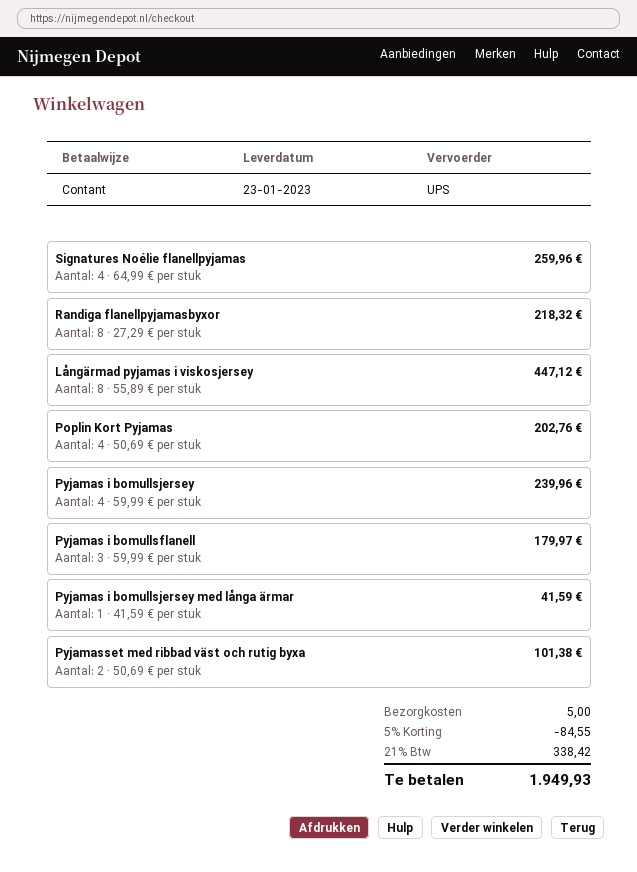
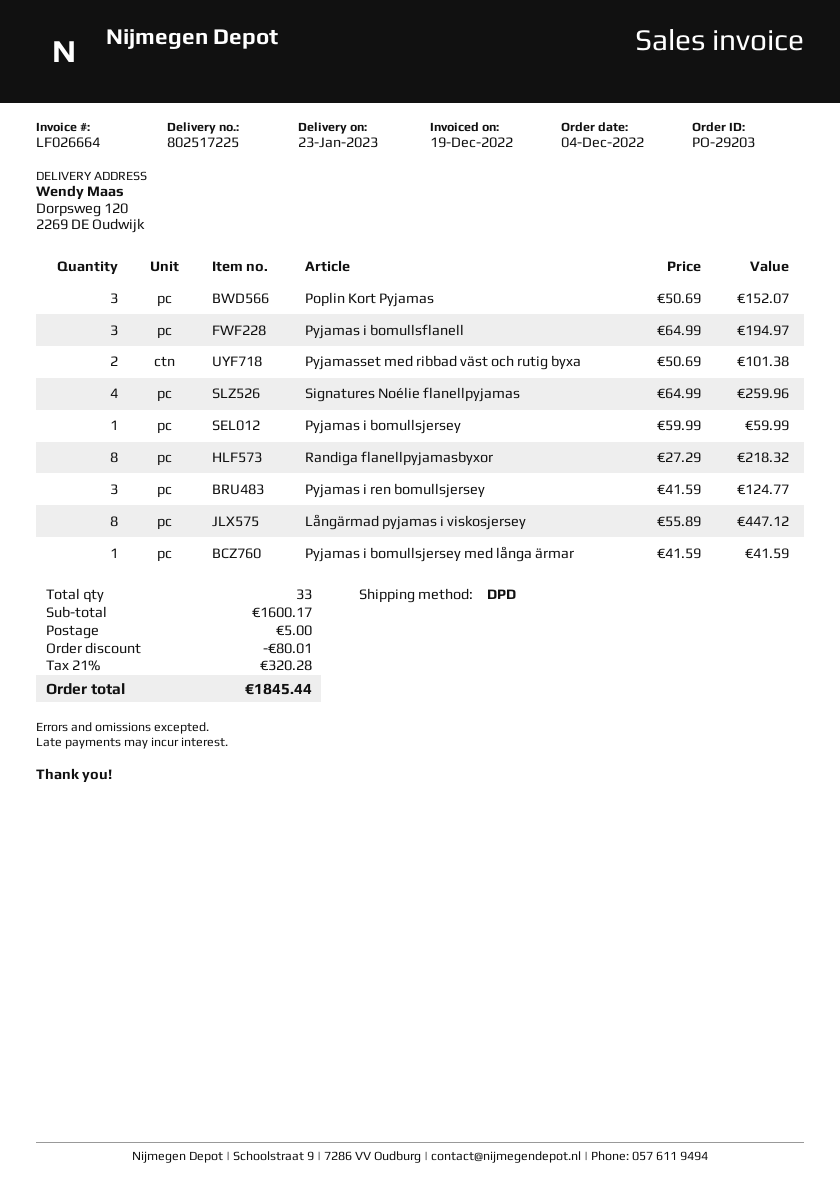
shipping method: UPS -> DPD
Poplin Kort Pyjamas: 4 x 50.69 = 202.76 -> 3 x 50.69 = 152.07
Pyjamas i bomullsjersey: 4 x 59.99 = 239.96 -> 1 x 59.99 = 59.99
Pyjamas i bomullsflanell: 3 x 59.99 = 179.97 -> 3 x 64.99 = 194.97
Pyjamas i ren bomullsjersey: none -> 3 x 41.59 = 124.77
discount: 84.55 -> 80.01
tax: 21% = 338.42 -> 21% = 320.28
total: 1949.93 -> 1845.44

